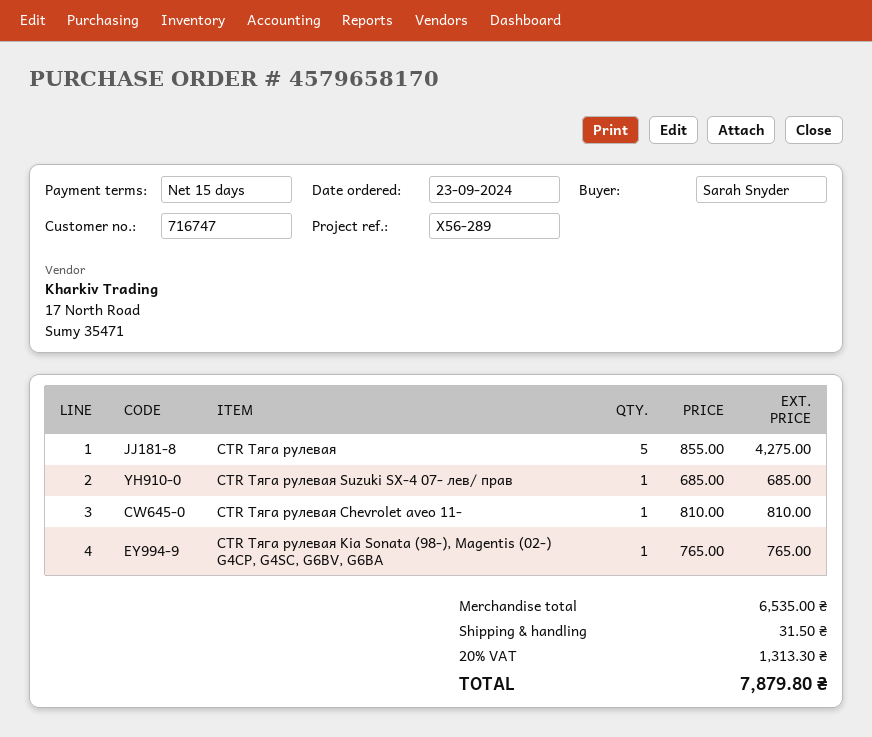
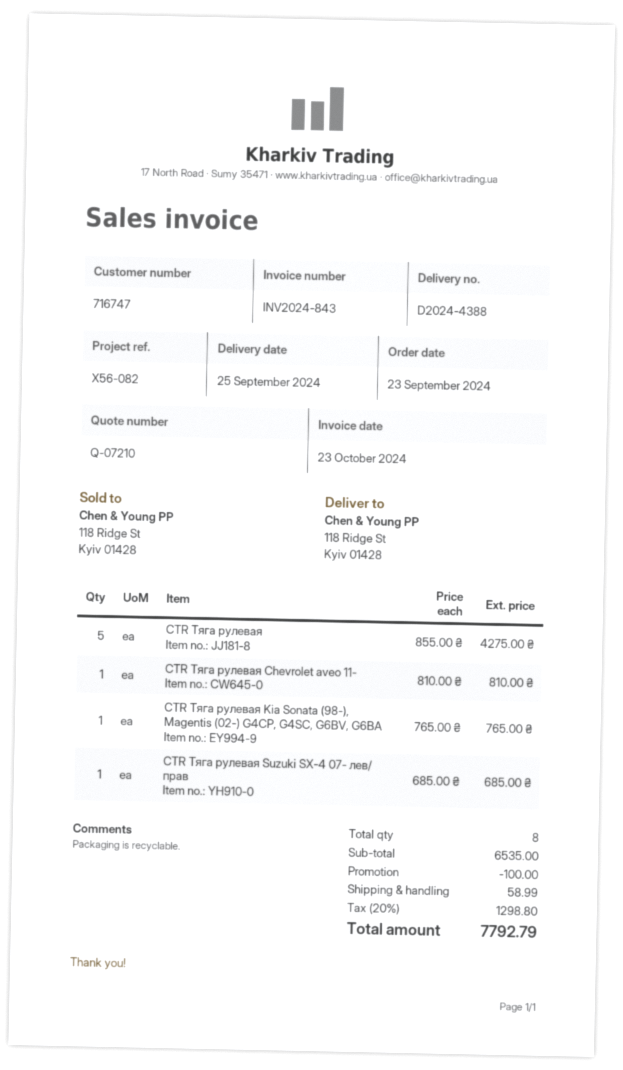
reference: X56-289 -> X56-082
discount: none -> 100.00
shipping: 31.50 -> 58.99
tax: 20% = 1313.30 -> 20% = 1298.80
total: 7879.80 -> 7792.79

